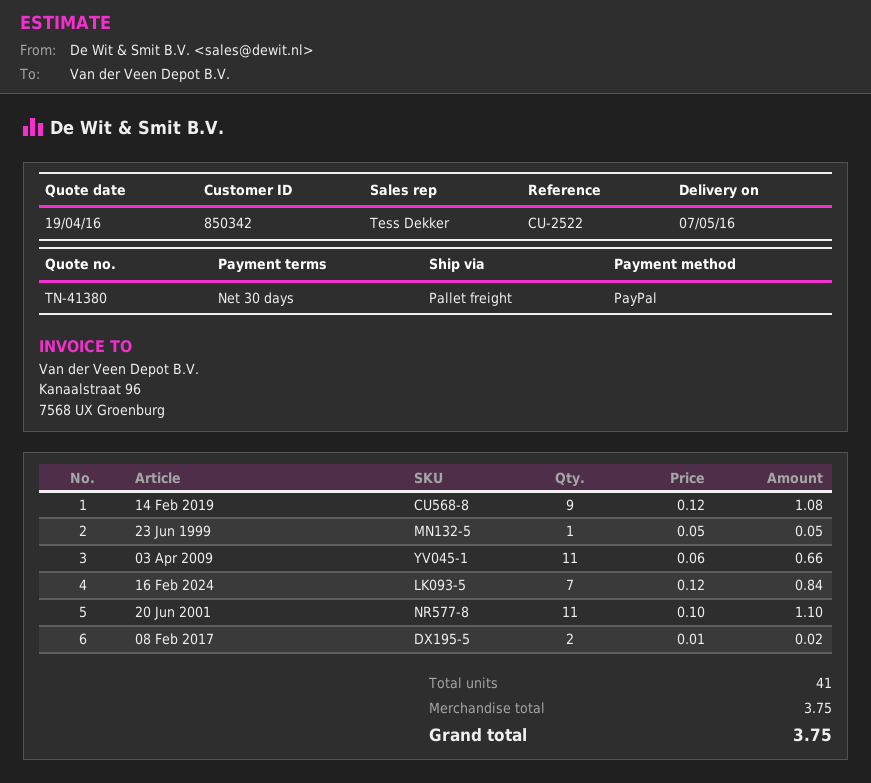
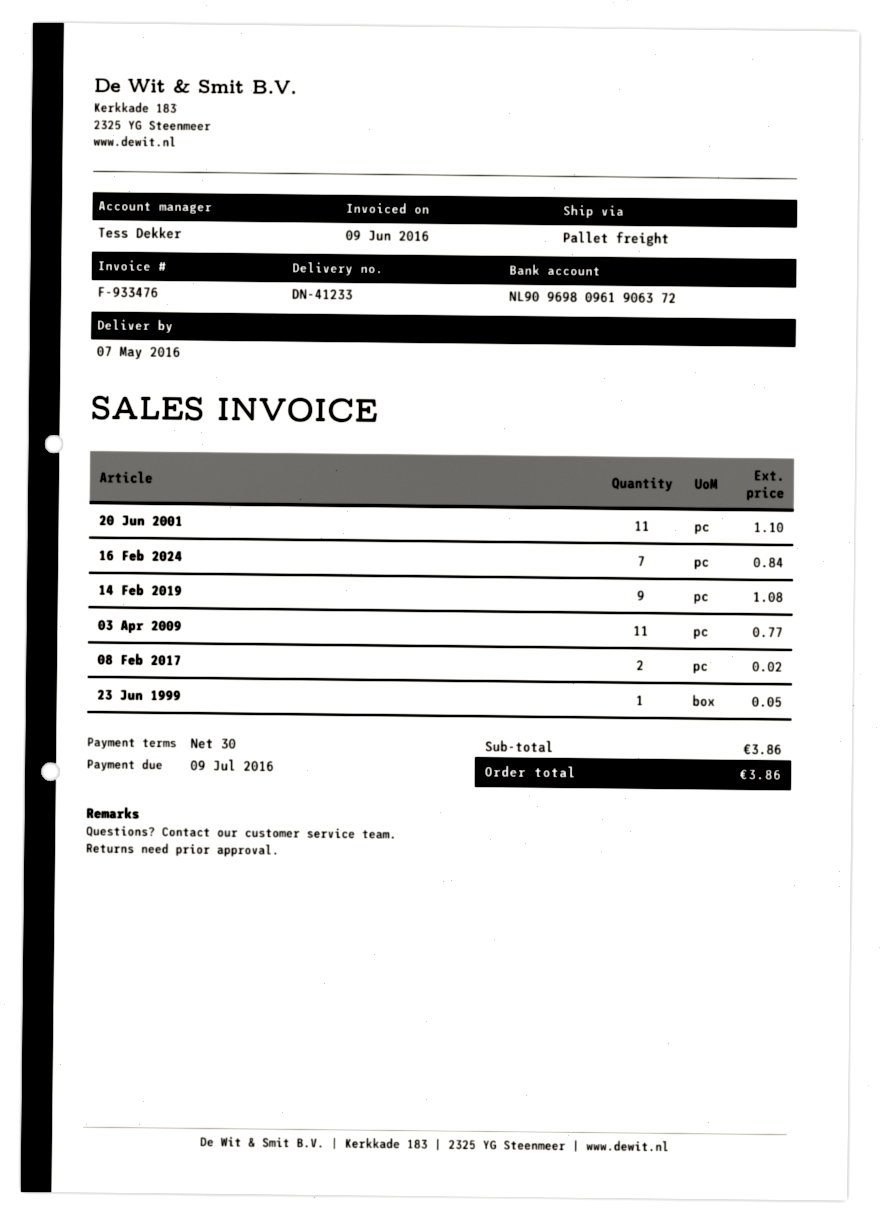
03 Apr 2009: 11 for 0.66 -> 11 for 0.77
subtotal: 3.75 -> 3.86
total: 3.75 -> 3.86

